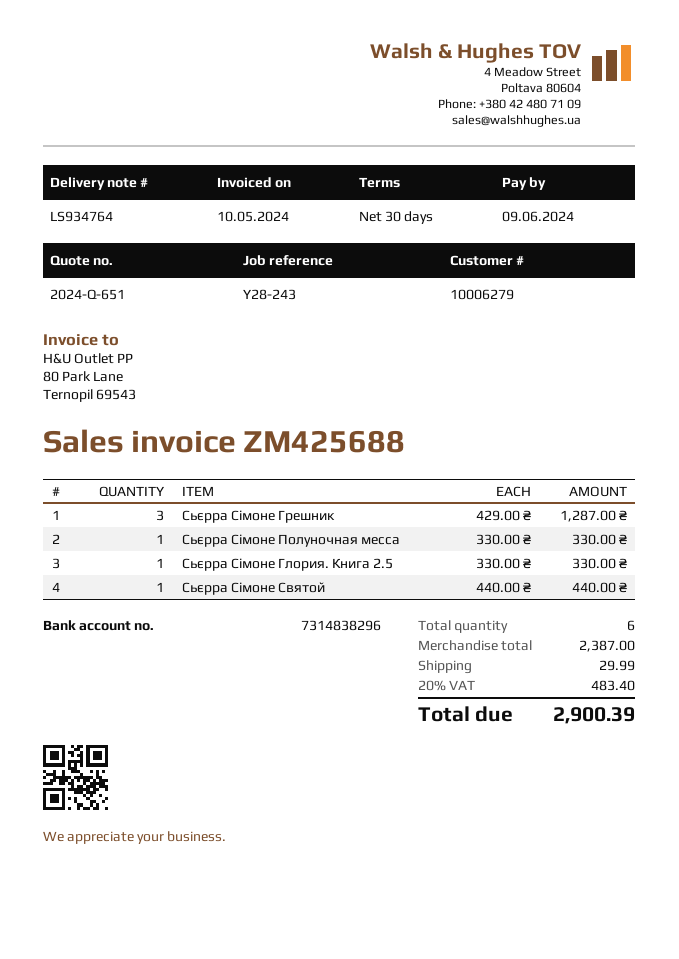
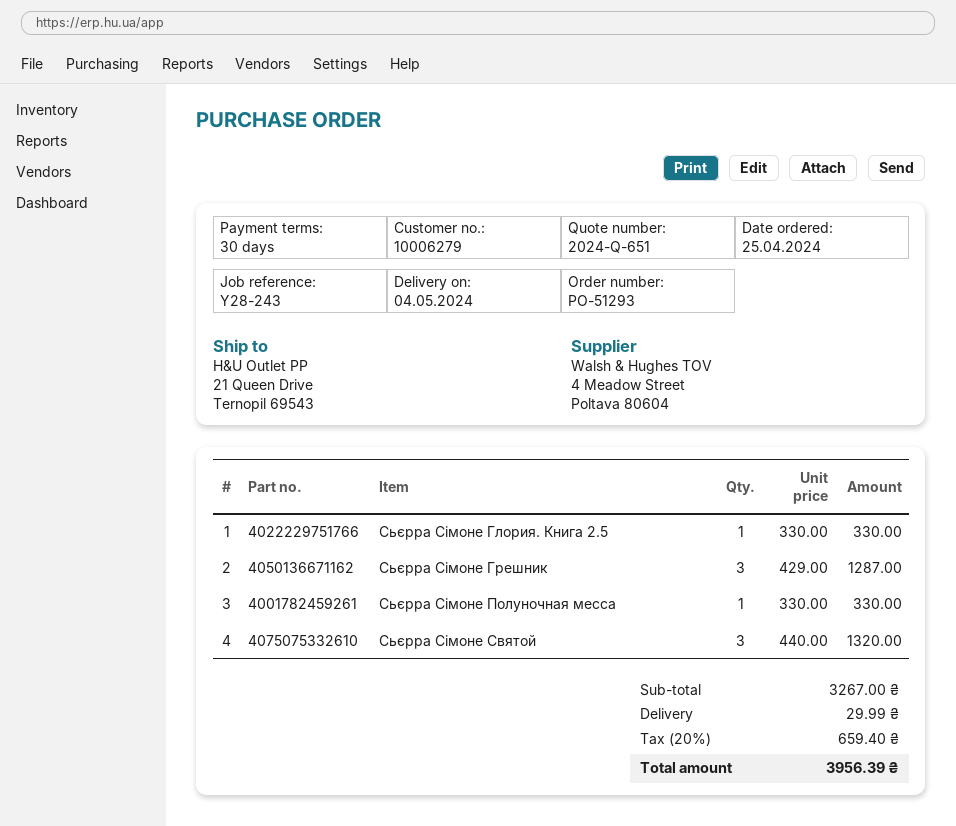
Сьєрра Сімоне Святой: 1 x 440.00 = 440.00 -> 3 x 440.00 = 1320.00
subtotal: 2387.00 -> 3267.00
tax: 20% = 483.40 -> 20% = 659.40
total: 2900.39 -> 3956.39

